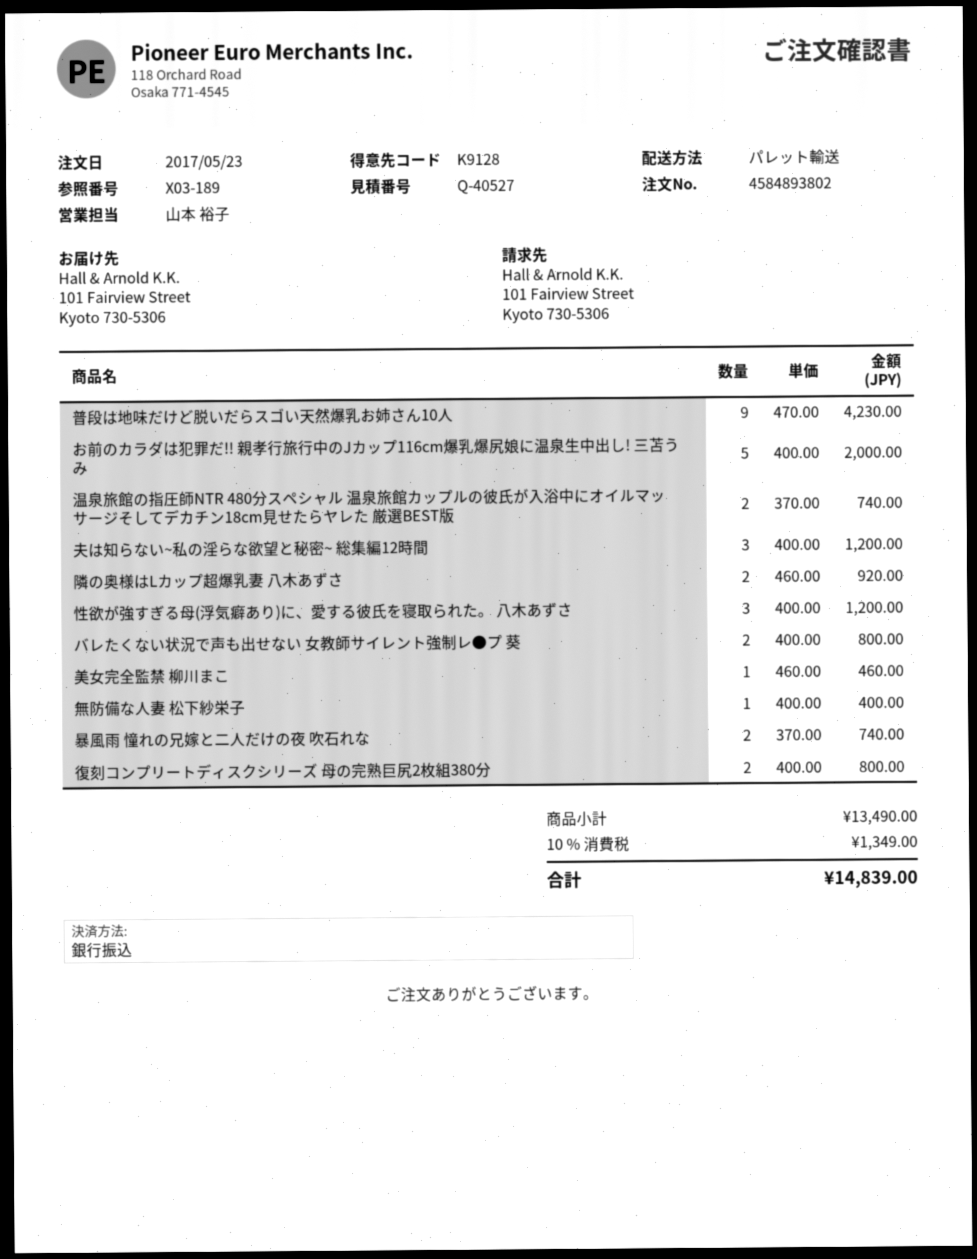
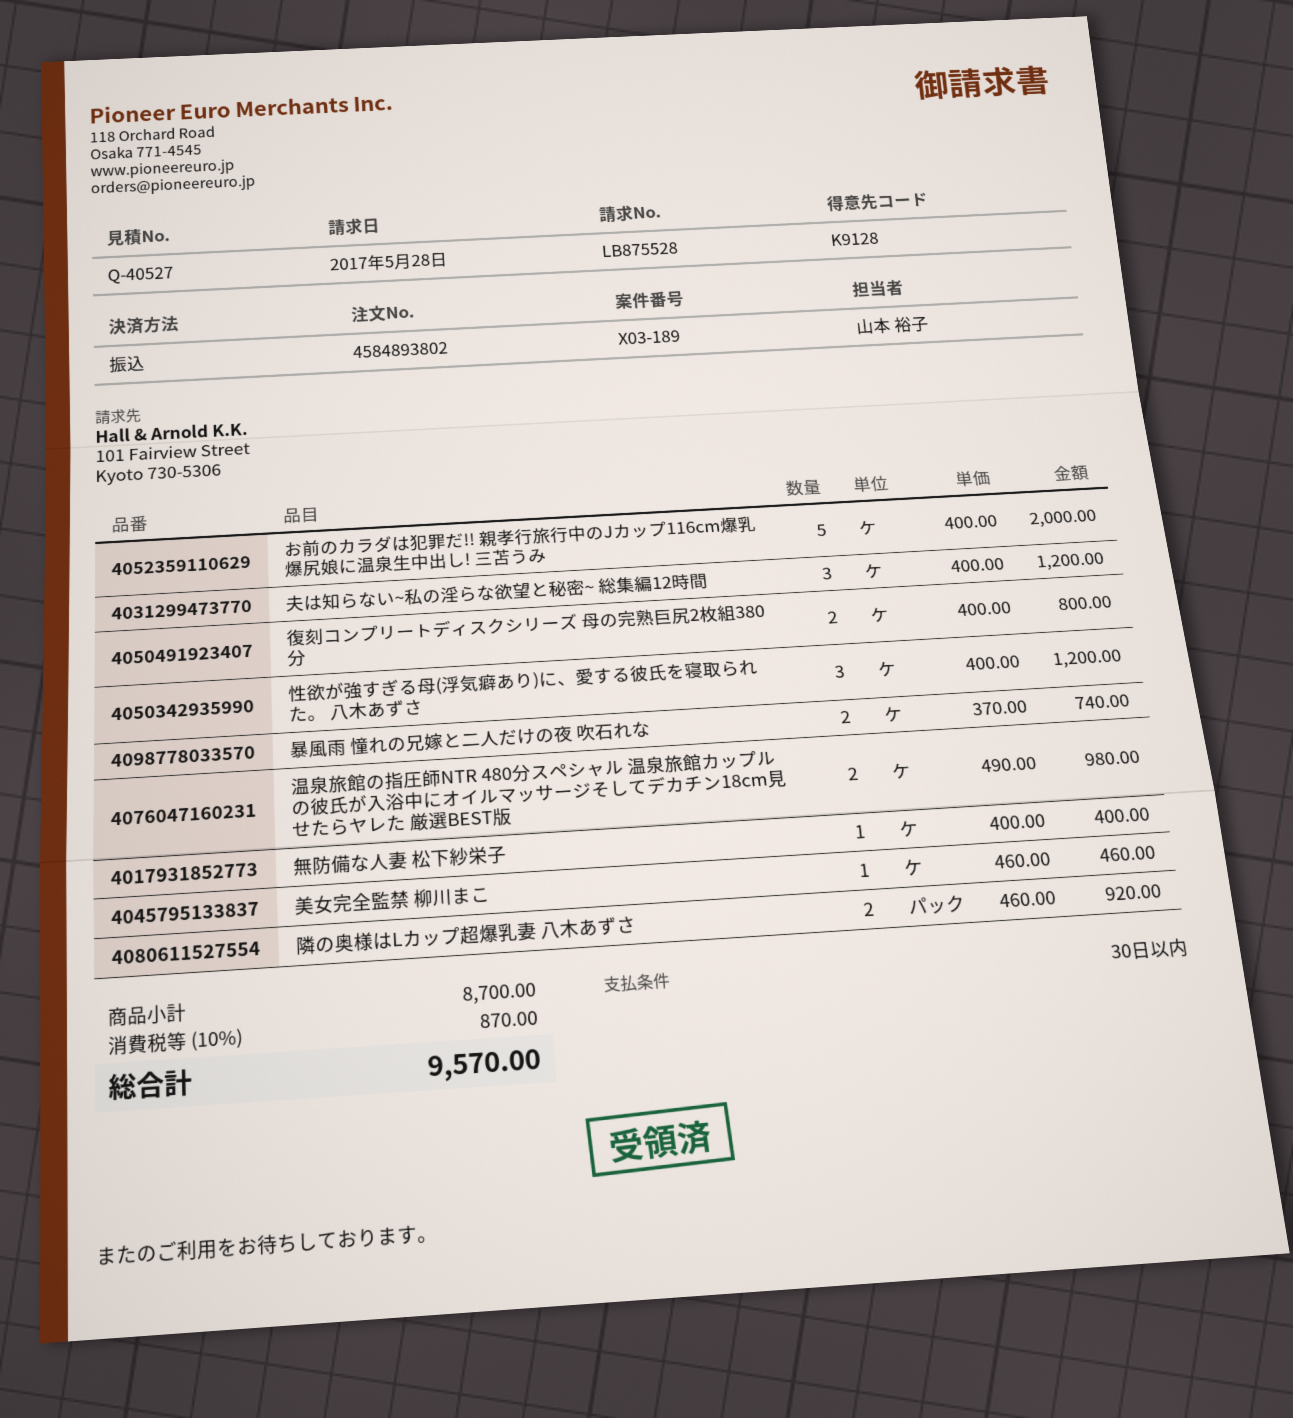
普段は地味だけど脱いだらスゴい天然爆乳お姉さん10人: 9 x 470.00 = 4230.00 -> none
温泉旅館の指圧師NTR 480分スペシャル 温泉旅館カップルの彼氏が入浴中にオイルマッサージそしてデカチン18cm見せたらヤレた 厳選BEST版: 2 x 370.00 = 740.00 -> 2 x 490.00 = 980.00
バレたくない状況で声も出せない 女教師サイレント強制レ●プ 葵: 2 x 400.00 = 800.00 -> none
subtotal: 13490.00 -> 8700.00
tax: 10% = 1349.00 -> 10% = 870.00
total: 14839.00 -> 9570.00

